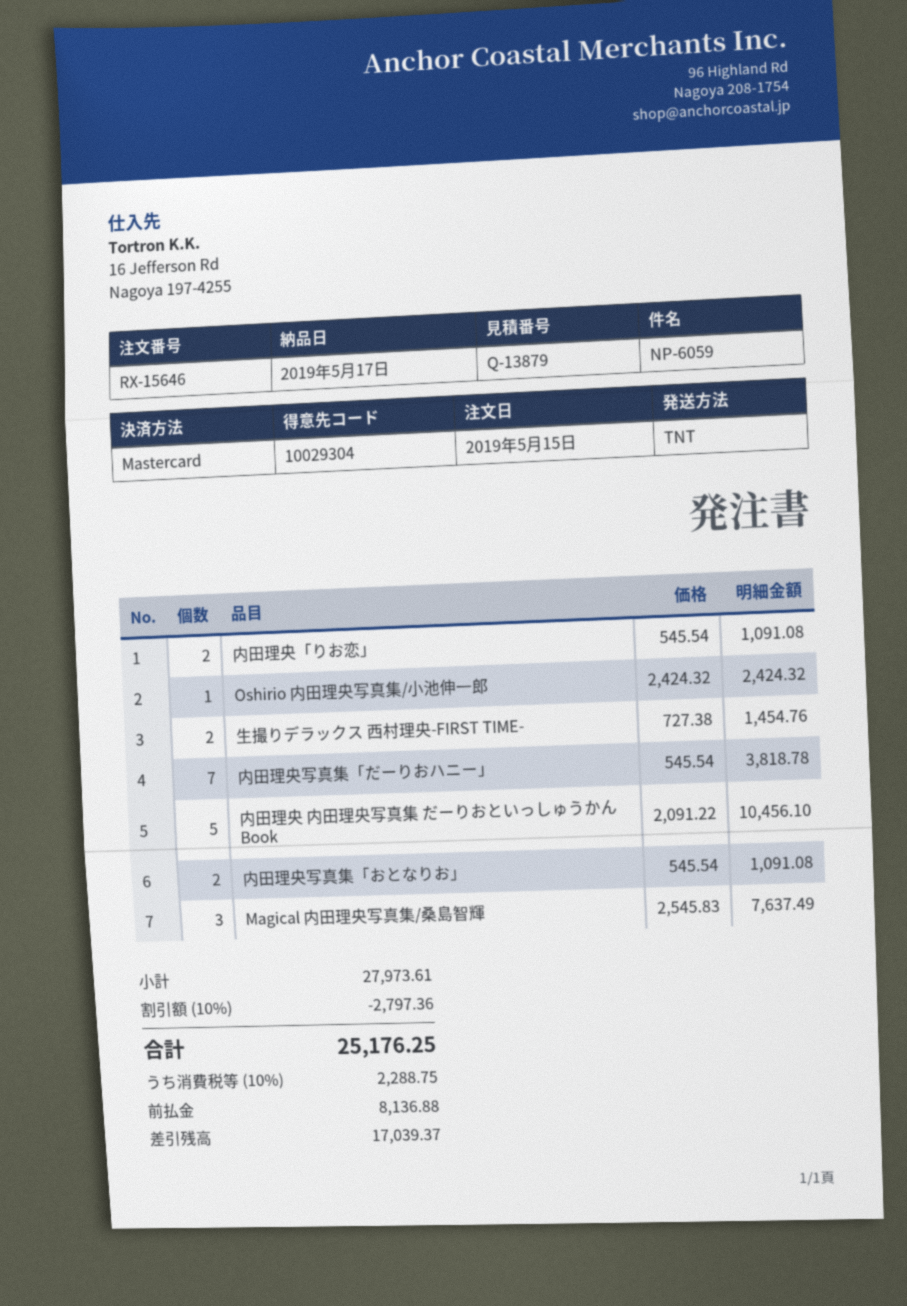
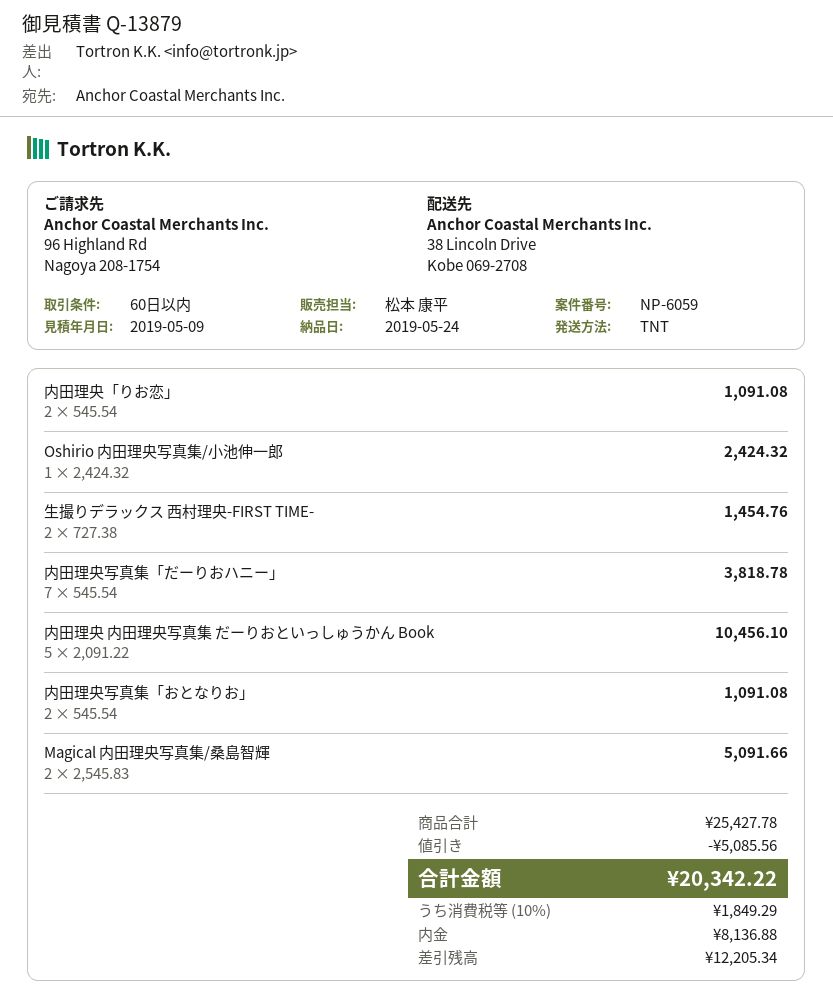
delivery date: 2019-05-17 -> 2019-05-24
Magical 内田理央写真集/桑島智輝: 3 x 2545.83 = 7637.49 -> 2 x 2545.83 = 5091.66
subtotal: 27973.61 -> 25427.78
discount: 2797.36 -> 5085.56
tax: 10% = 2288.75 -> 10% = 1849.29
total: 25176.25 -> 20342.22
balance: 17039.37 -> 12205.34

